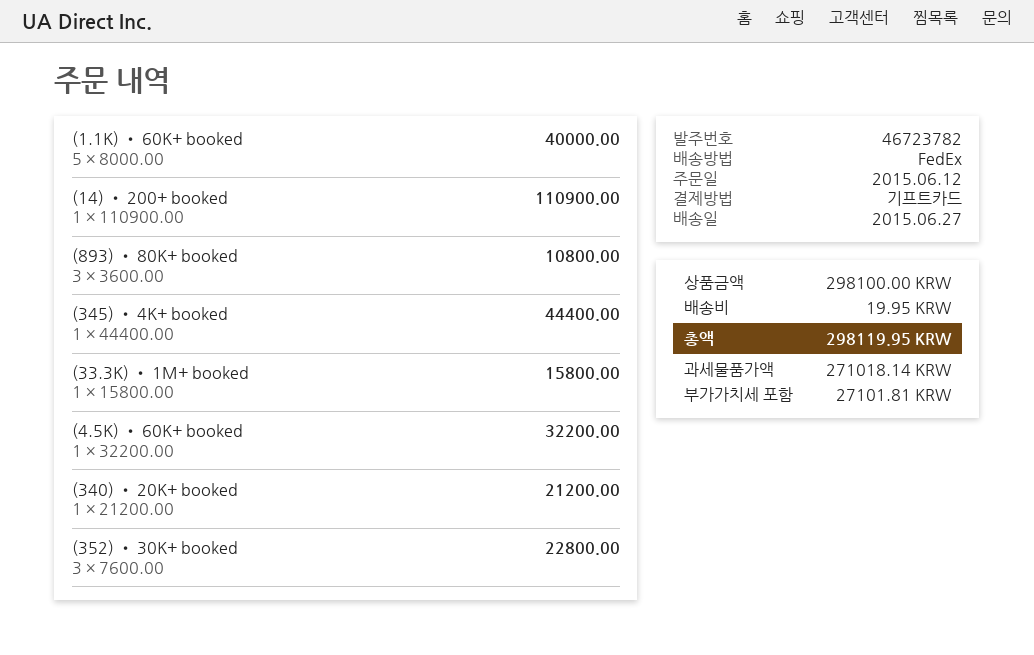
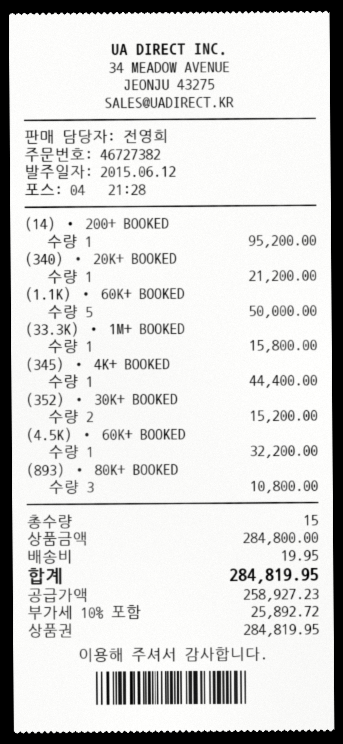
order number: 46723782 -> 46727382
(1.1K) • 60K+ booked: 5 for 40000.00 -> 5 for 50000.00
(14) • 200+ booked: 1 for 110900.00 -> 1 for 95200.00
(352) • 30K+ booked: 3 for 22800.00 -> 2 for 15200.00
subtotal: 298100.00 -> 284800.00
net: 271018.14 -> 258927.23
tax: 27101.81 -> 25892.72
total: 298119.95 -> 284819.95

